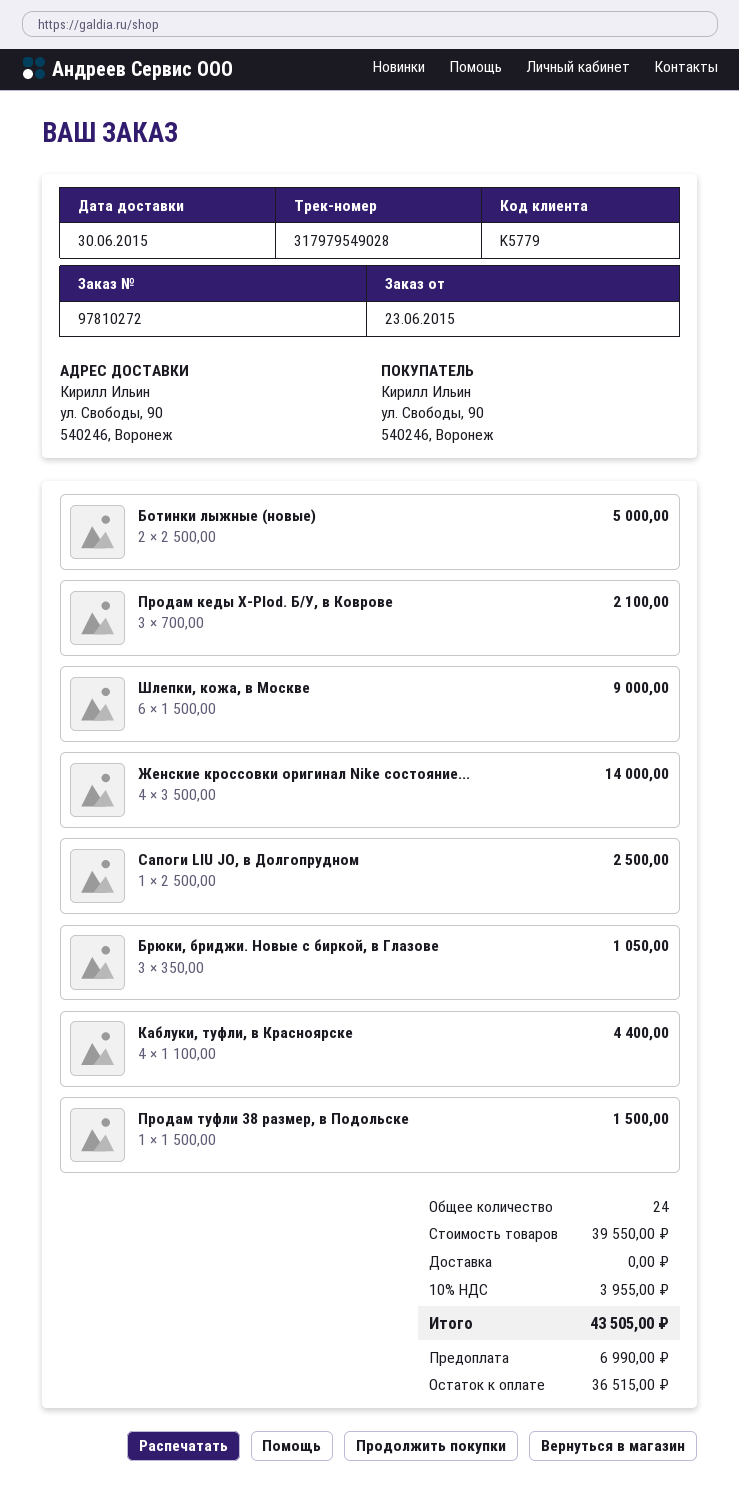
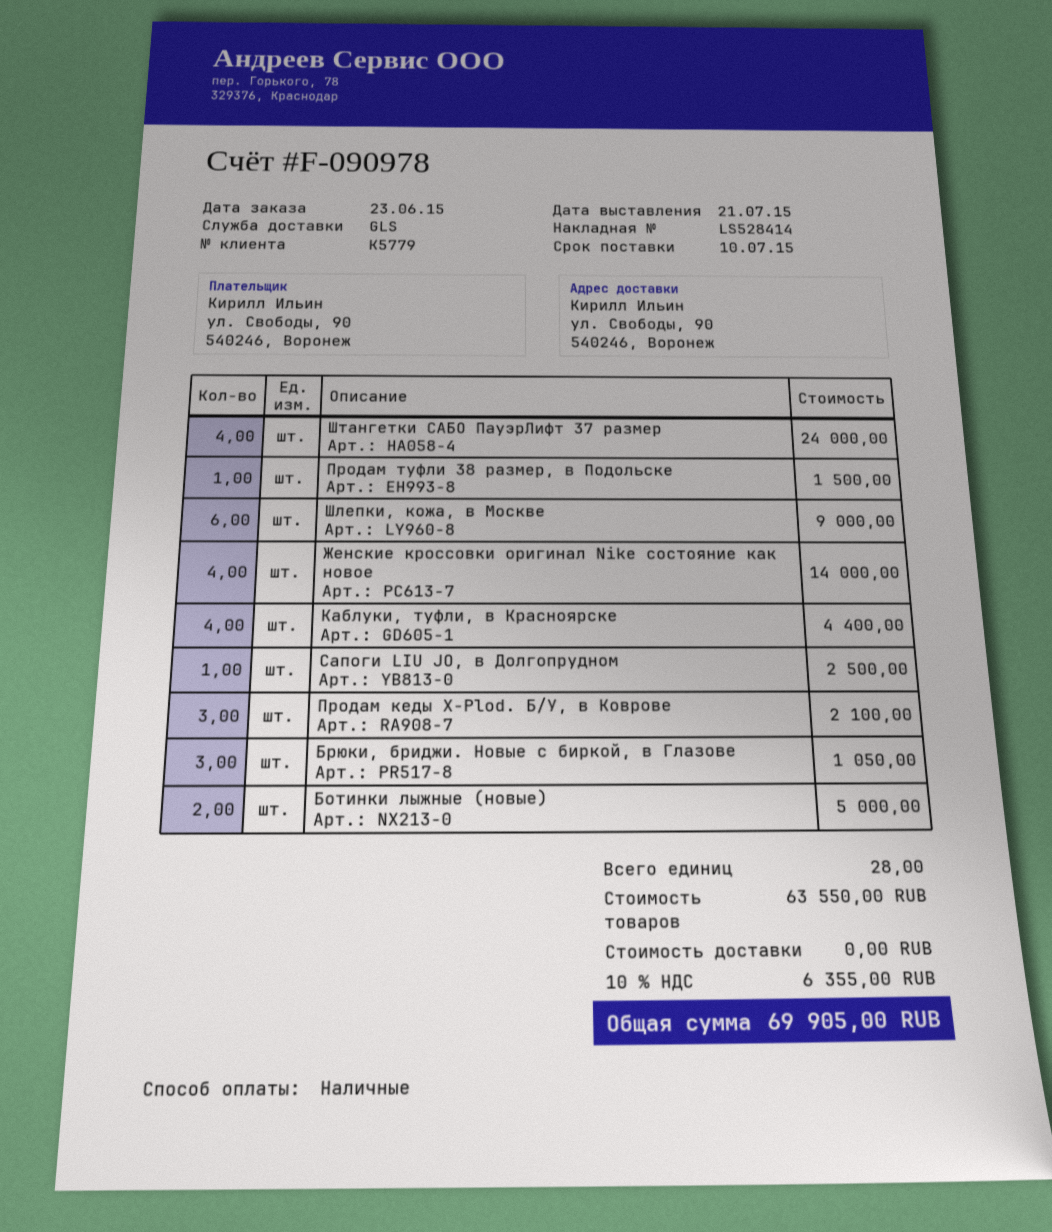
delivery date: 2015-06-30 -> 2015-07-10
Штангетки САБО ПауэрЛифт 37 размер: none -> 4 for 24000.00
total quantity: 24 -> 28
subtotal: 39550.00 -> 63550.00
tax: 10% = 3955.00 -> 10% = 6355.00
total: 43505.00 -> 69905.00

